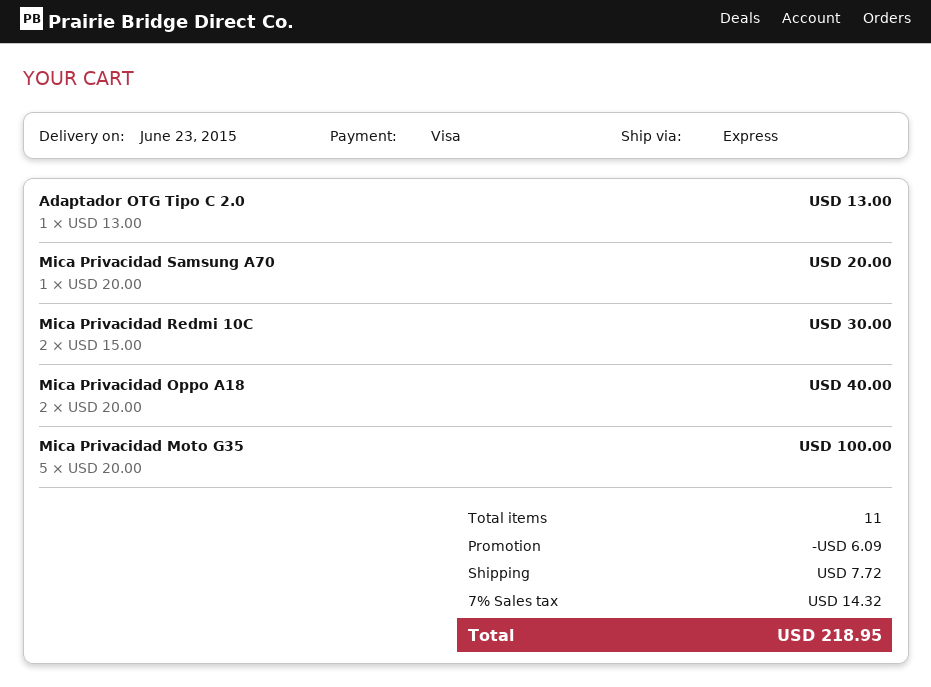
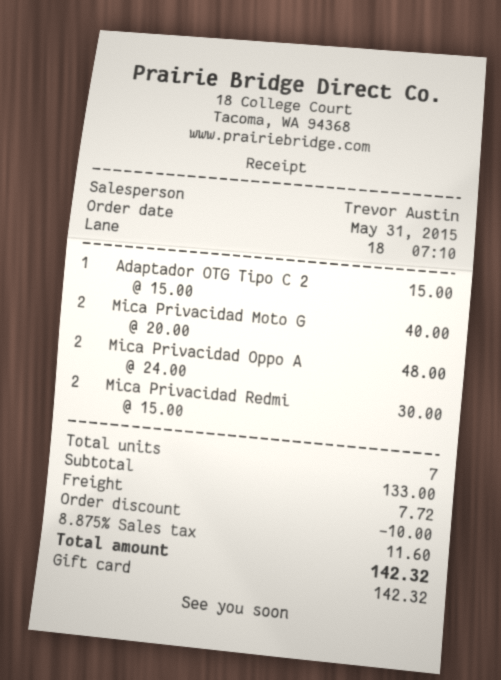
payment method: Visa -> gift card
Adaptador OTG Tipo C 2.0: 1 x 13.00 = 13.00 -> 1 x 15.00 = 15.00
Mica Privacidad Samsung A70: 1 x 20.00 = 20.00 -> none
Mica Privacidad Oppo A18: 2 x 20.00 = 40.00 -> 2 x 24.00 = 48.00
Mica Privacidad Moto G35: 5 x 20.00 = 100.00 -> 2 x 20.00 = 40.00
total quantity: 11 -> 7
discount: 6.09 -> 10.00
tax: 7% = 14.32 -> 8.875% = 11.60
total: 218.95 -> 142.32

